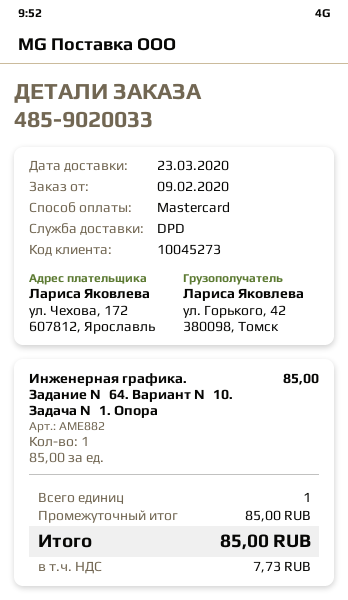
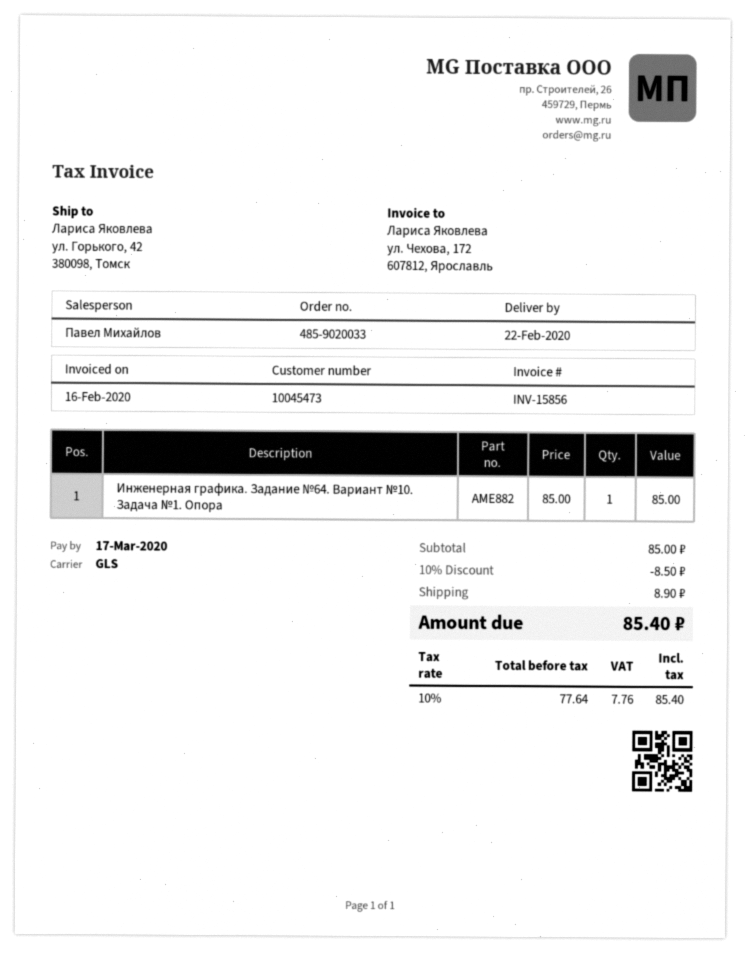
delivery date: 2020-03-23 -> 2020-02-22
customer number: 10045273 -> 10045473
shipping method: DPD -> GLS
discount: none -> 10% = 8.50
shipping: none -> 8.90
tax: 7.73 -> 7.76
total: 85.00 -> 85.40

